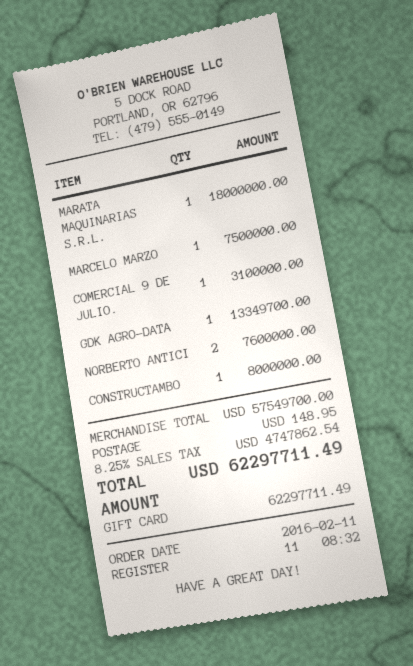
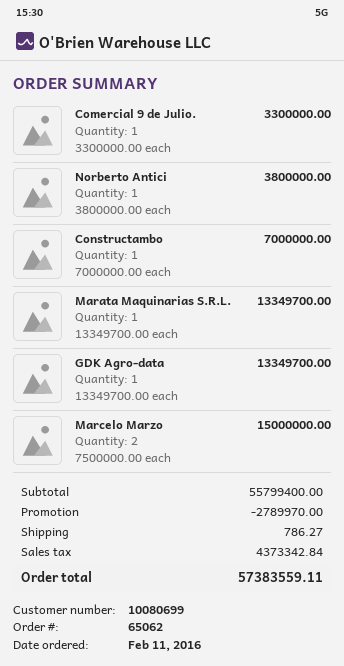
MARATA MAQUINARIAS S.R.L.: 1 for 18000000.00 -> 1 for 13349700.00
MARCELO MARZO: 1 for 7500000.00 -> 2 for 15000000.00
COMERCIAL 9 DE JULIO.: 1 for 3100000.00 -> 1 for 3300000.00
NORBERTO ANTICI: 2 for 7600000.00 -> 1 for 3800000.00
CONSTRUCTAMBO: 1 for 8000000.00 -> 1 for 7000000.00
subtotal: 57549700.00 -> 55799400.00
discount: none -> 2789970.00
shipping: 148.95 -> 786.27
tax: 4747862.54 -> 4373342.84
total: 62297711.49 -> 57383559.11

